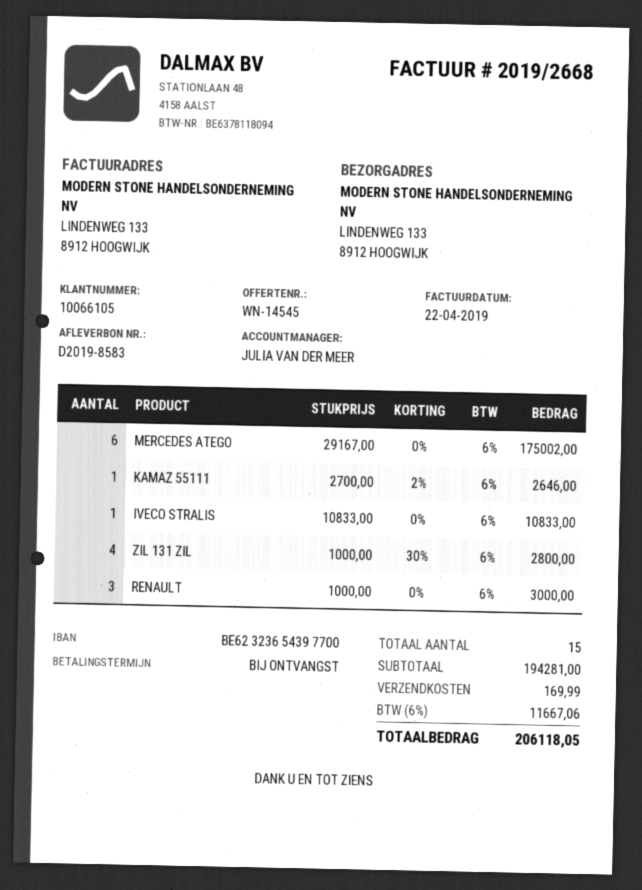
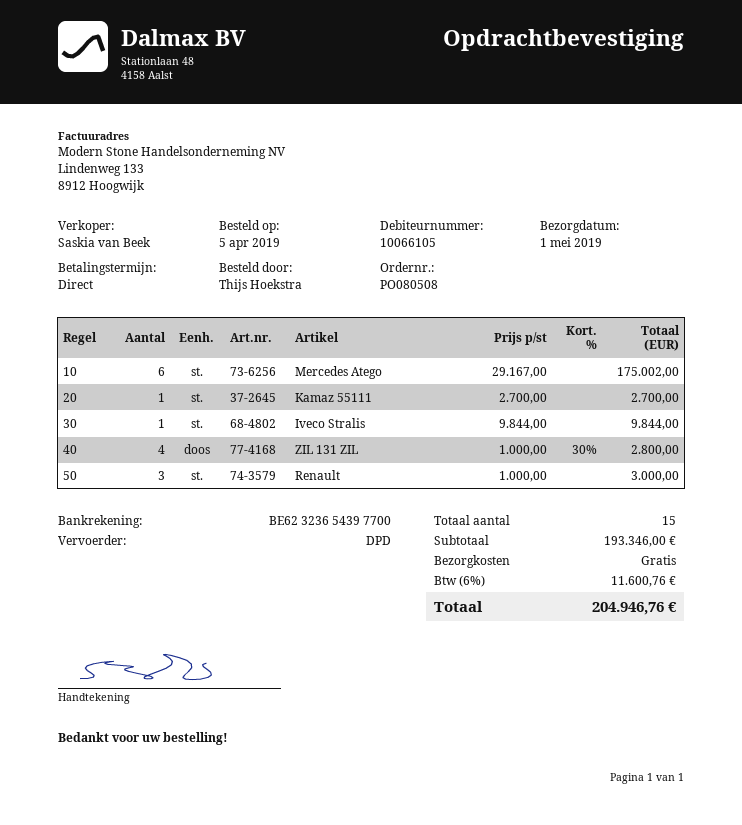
sales rep: JULIA VAN DER MEER -> Saskia van Beek
KAMAZ 55111: 1 x 2700.00 - 2% = 2646.00 -> 1 x 2700.00 = 2700.00
IVECO STRALIS: 1 x 10833.00 = 10833.00 -> 1 x 9844.00 = 9844.00
subtotal: 194281.00 -> 193346.00
shipping: 169.99 -> 0.00
tax: 6% = 11667.06 -> 6% = 11600.76
total: 206118.05 -> 204946.76

